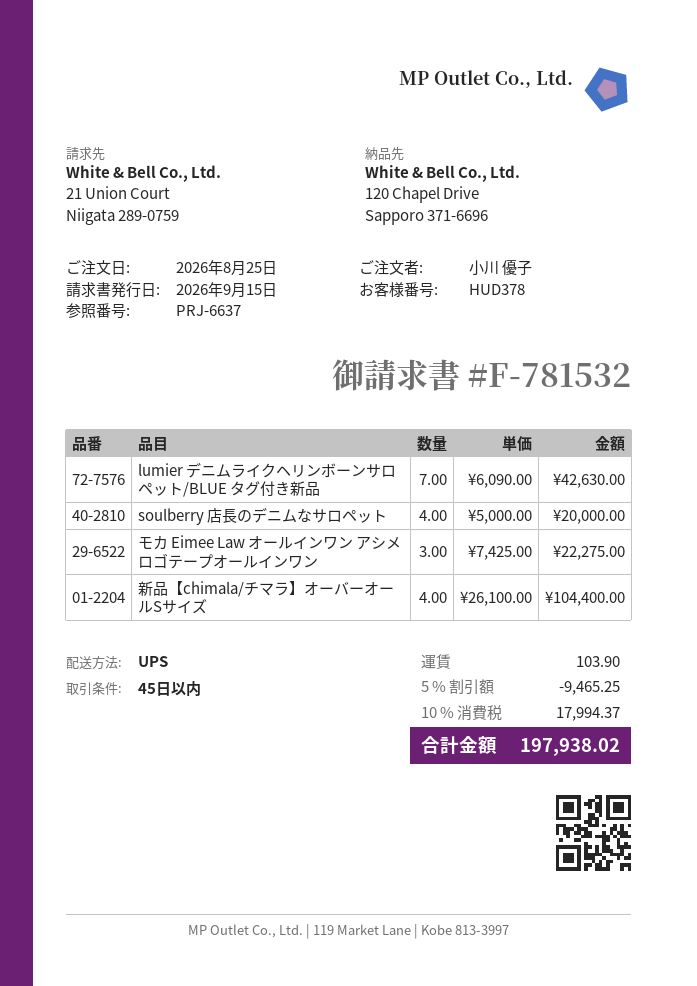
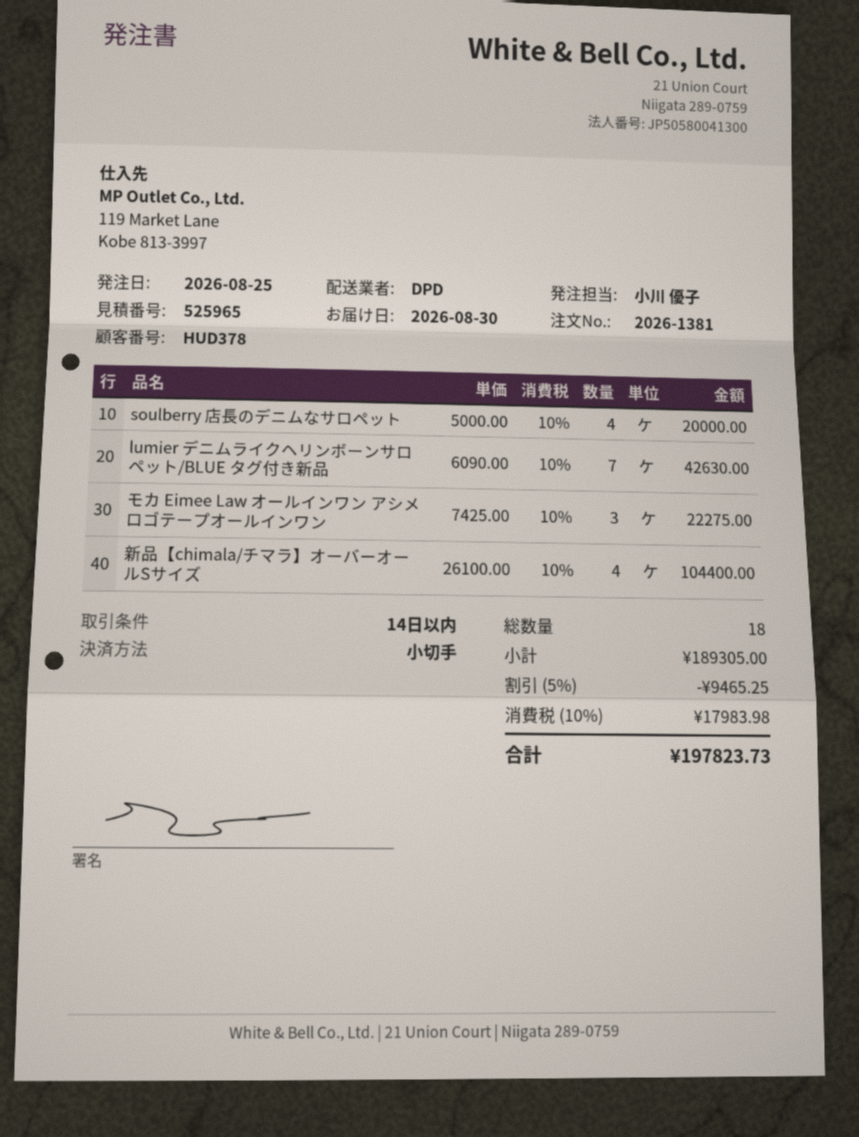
payment terms: 45 days -> 14 days
shipping method: UPS -> DPD
shipping: 103.90 -> none
tax: 10% = 17994.37 -> 10% = 17983.98
total: 197938.02 -> 197823.73

